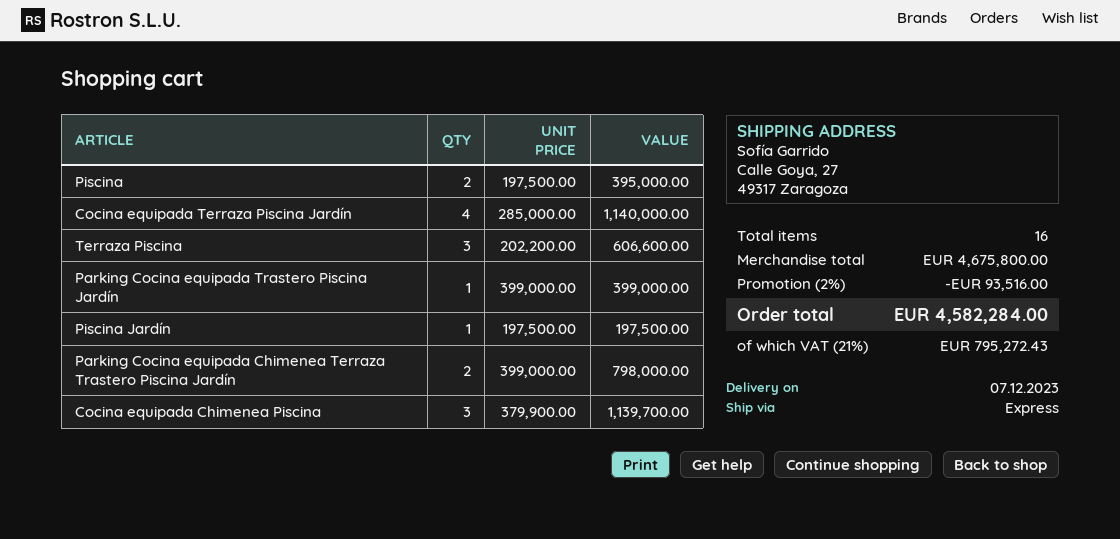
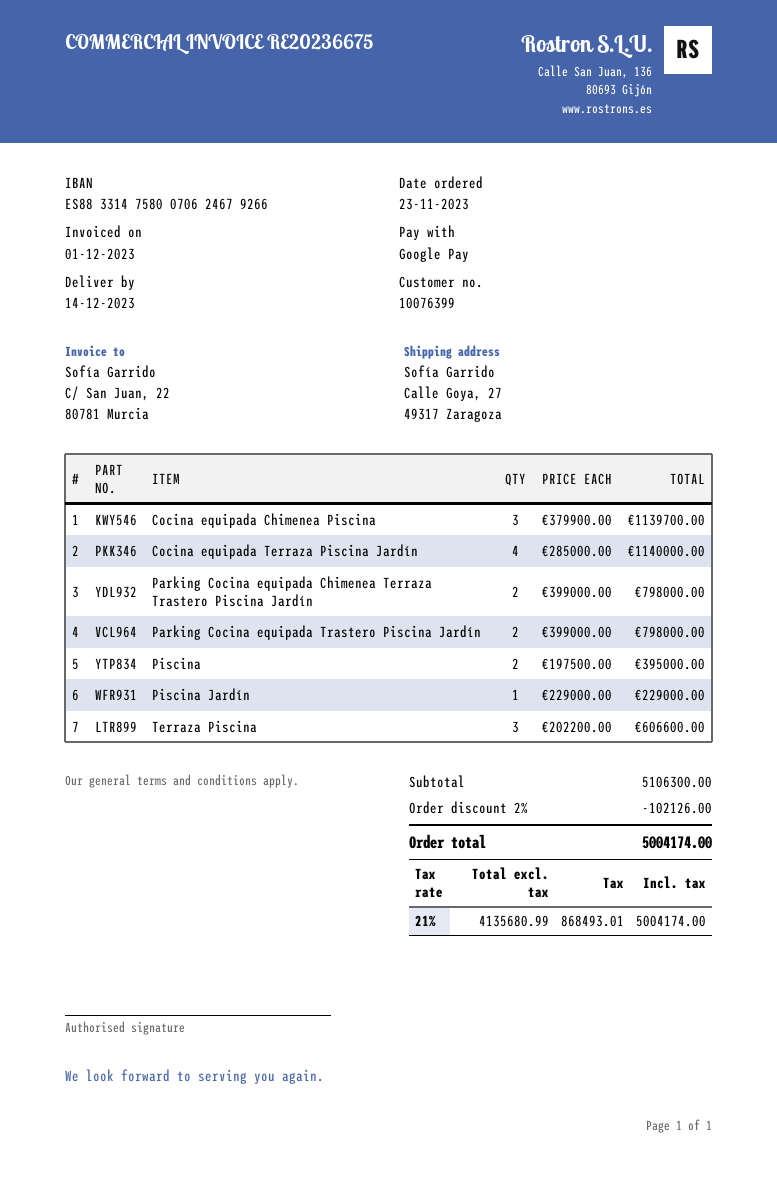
delivery date: 2023-12-07 -> 2023-12-14
Parking Cocina equipada Trastero Piscina Jardín: 1 x 399000.00 = 399000.00 -> 2 x 399000.00 = 798000.00
Piscina Jardín: 1 x 197500.00 = 197500.00 -> 1 x 229000.00 = 229000.00
subtotal: 4675800.00 -> 5106300.00
discount: 2% = 93516.00 -> 2% = 102126.00
tax: 21% = 795272.43 -> 21% = 868493.01
total: 4582284.00 -> 5004174.00

